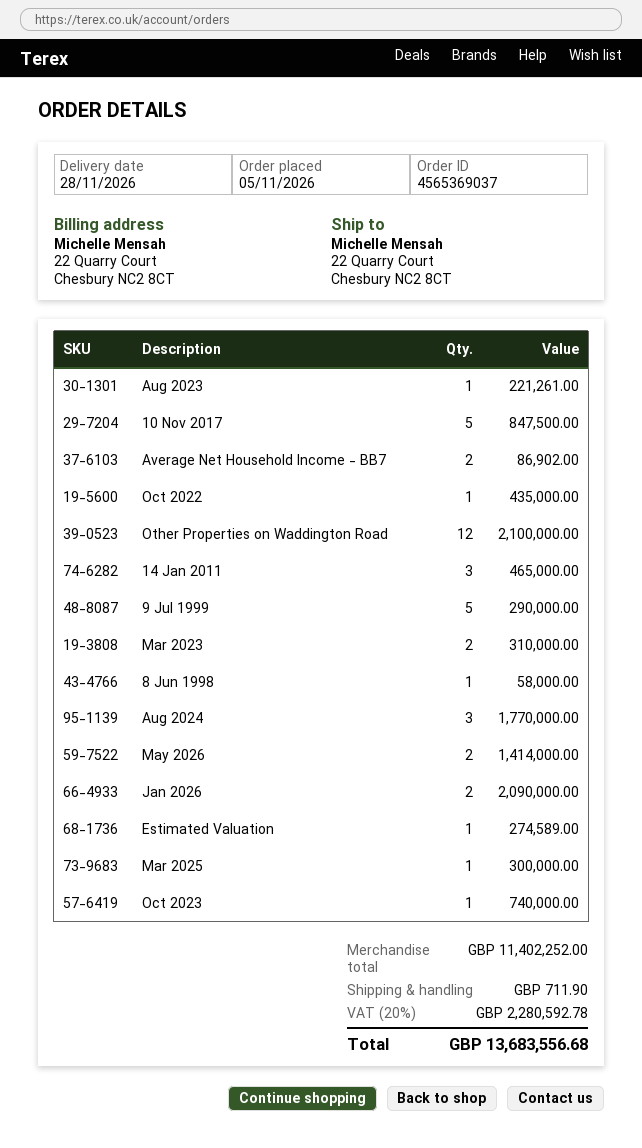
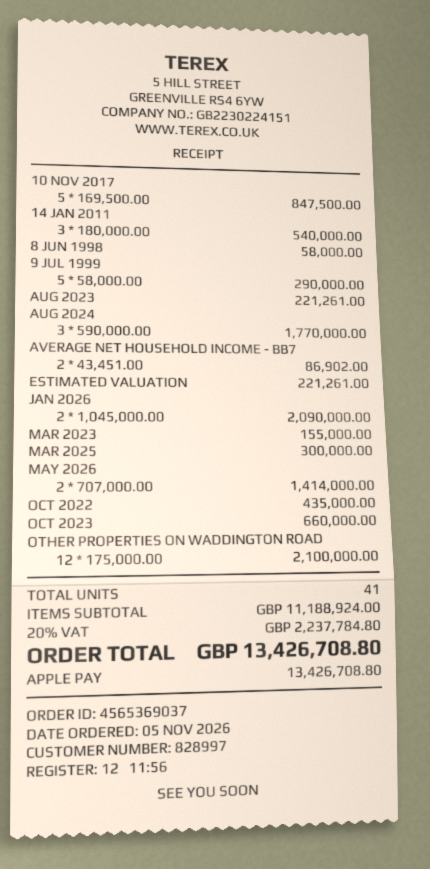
14 Jan 2011: 3 for 465000.00 -> 3 for 540000.00
Mar 2023: 2 for 310000.00 -> 1 for 155000.00
Estimated Valuation: 1 for 274589.00 -> 1 for 221261.00
Oct 2023: 1 for 740000.00 -> 1 for 660000.00
subtotal: 11402252.00 -> 11188924.00
shipping: 711.90 -> none
tax: 20% = 2280592.78 -> 20% = 2237784.80
total: 13683556.68 -> 13426708.80

